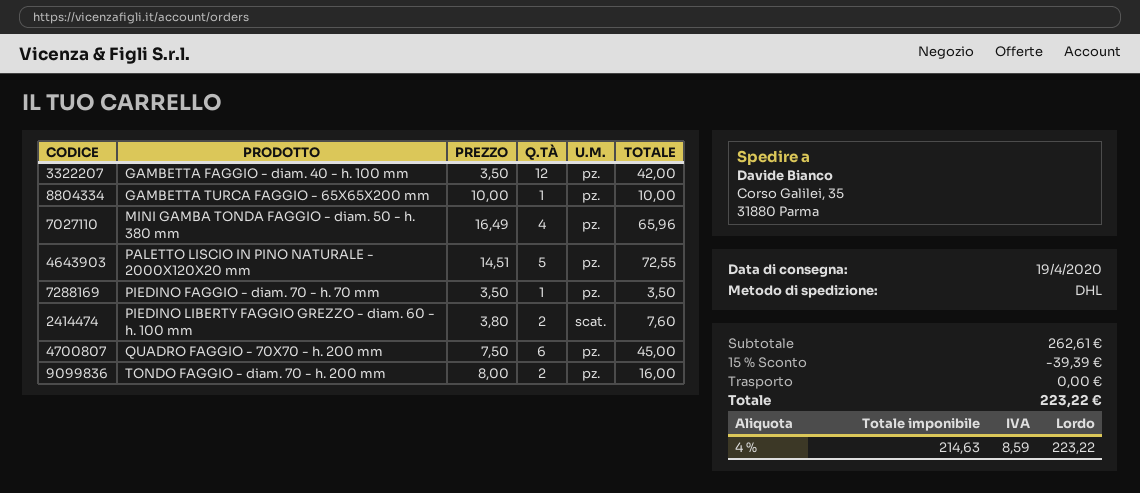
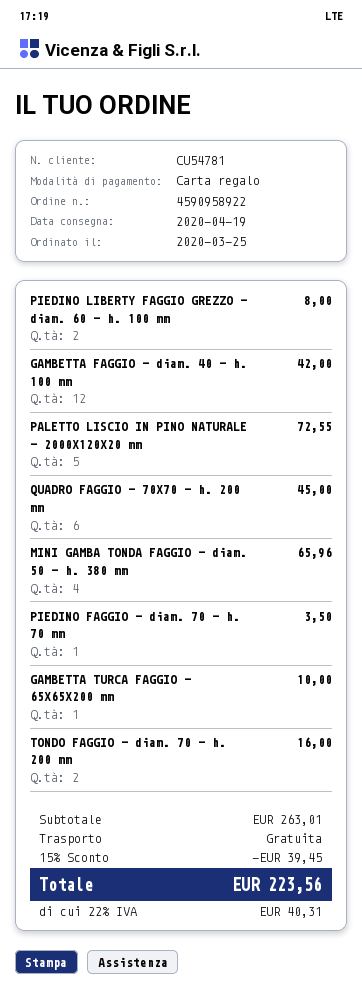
PIEDINO LIBERTY FAGGIO GREZZO - diam. 60 - h. 100 mm: 2 for 7.60 -> 2 for 8.00
subtotal: 262.61 -> 263.01
discount: 15% = 39.39 -> 15% = 39.45
tax: 4% = 8.59 -> 22% = 40.31
total: 223.22 -> 223.56

